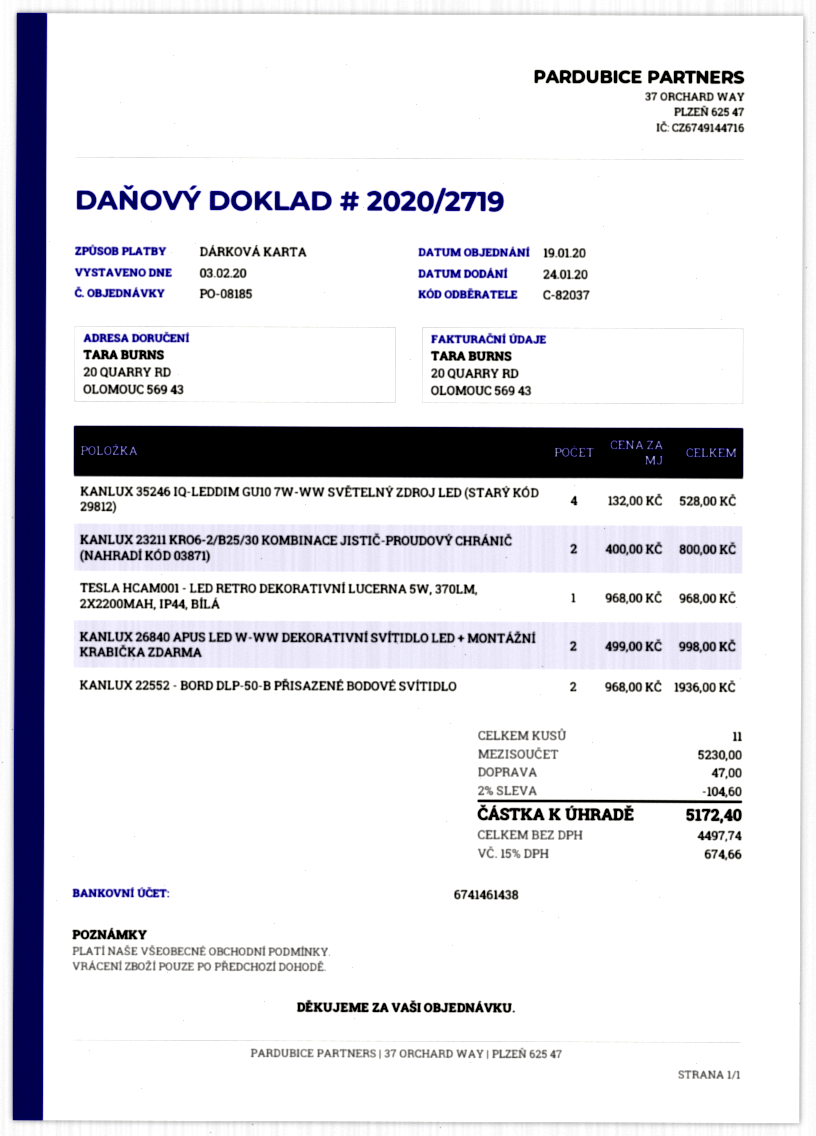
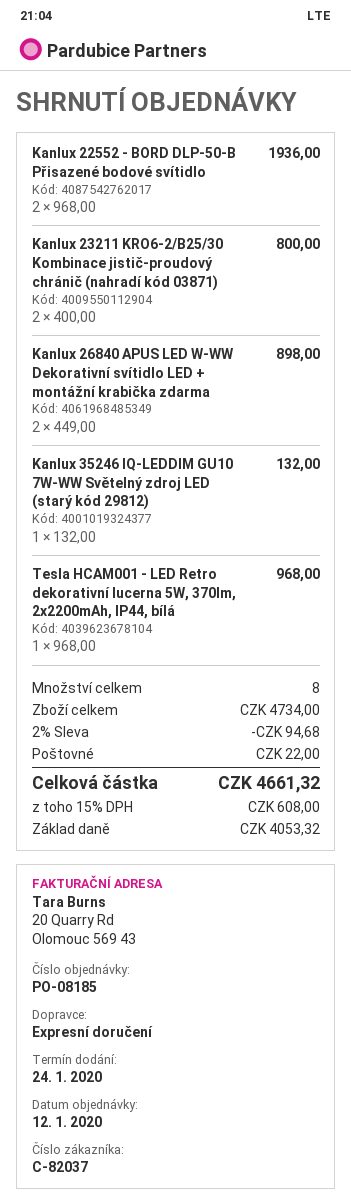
order date: 2020-01-19 -> 2020-01-12
KANLUX 35246 IQ-LEDDIM GU10 7W-WW SVĚTELNÝ ZDROJ LED (STARÝ KÓD 29812): 4 x 132.00 = 528.00 -> 1 x 132.00 = 132.00
KANLUX 26840 APUS LED W-WW DEKORATIVNÍ SVÍTIDLO LED + MONTÁŽNÍ KRABIČKA ZDARMA: 2 x 499.00 = 998.00 -> 2 x 449.00 = 898.00
total quantity: 11 -> 8
subtotal: 5230.00 -> 4734.00
discount: 2% = 104.60 -> 2% = 94.68
shipping: 47.00 -> 22.00
net: 4497.74 -> 4053.32
tax: 15% = 674.66 -> 15% = 608.00
total: 5172.40 -> 4661.32

